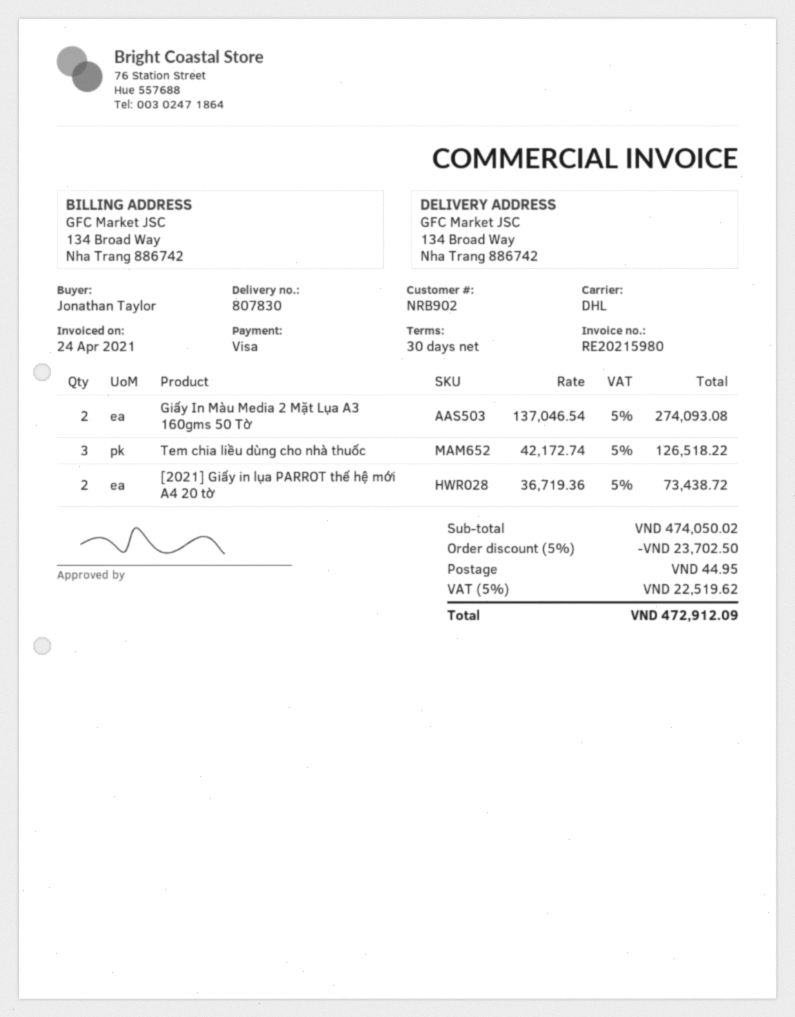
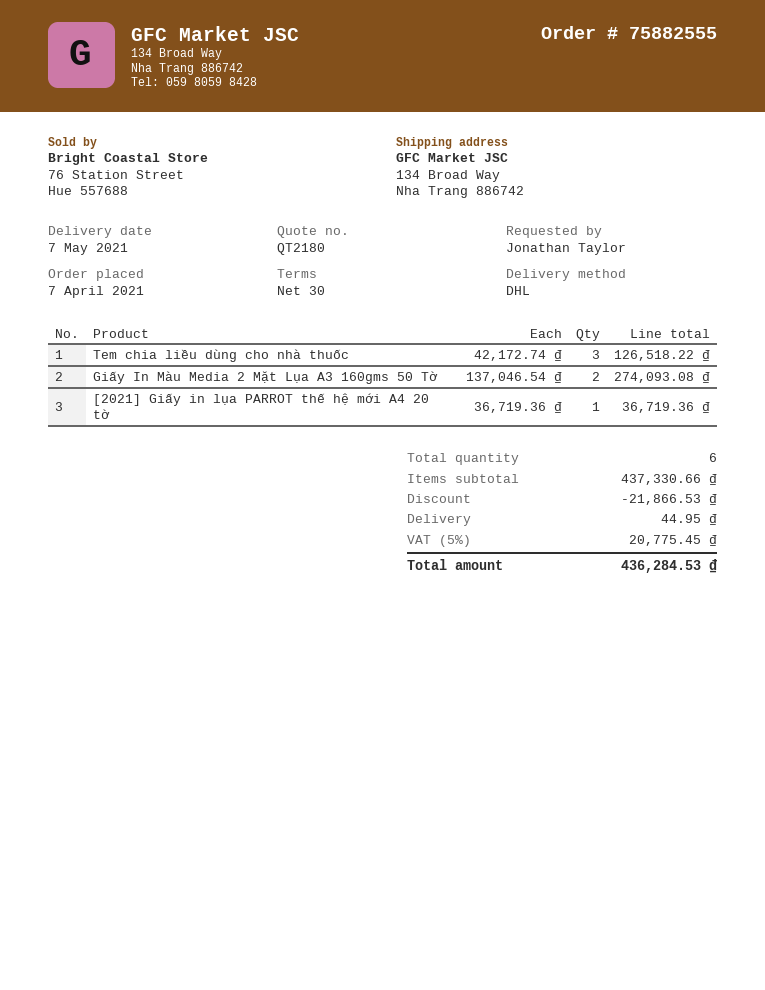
[2021] Giấy in lụa PARROT thế hệ mới A4 20 tờ: 2 x 36719.36 = 73438.72 -> 1 x 36719.36 = 36719.36
subtotal: 474050.02 -> 437330.66
discount: 23702.50 -> 21866.53
tax: 5% = 22519.62 -> 5% = 20775.45
total: 472912.09 -> 436284.53

